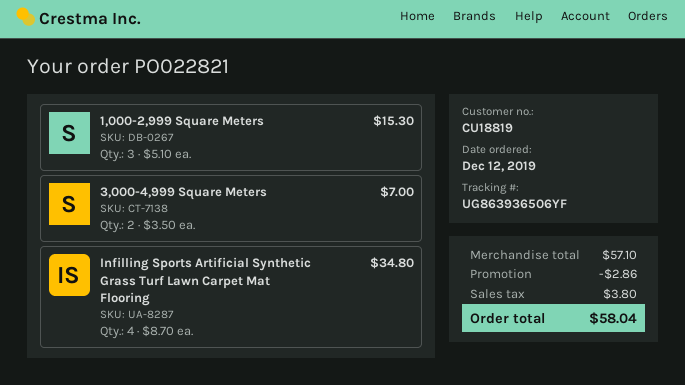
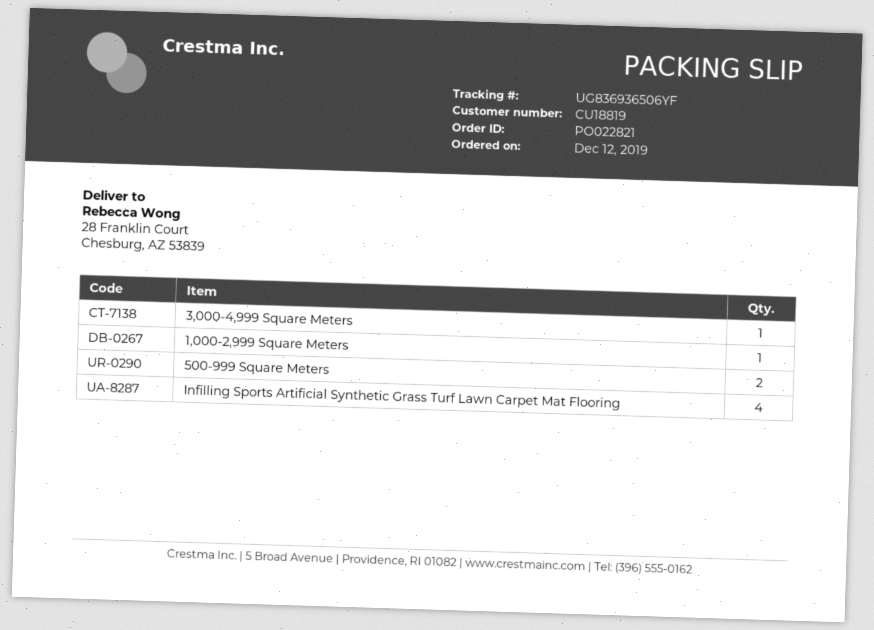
tracking number: UG863936506YF -> UG836936506YF
1,000-2,999 Square Meters: 3 -> 1
3,000-4,999 Square Meters: 2 -> 1
500-999 Square Meters: none -> 2

